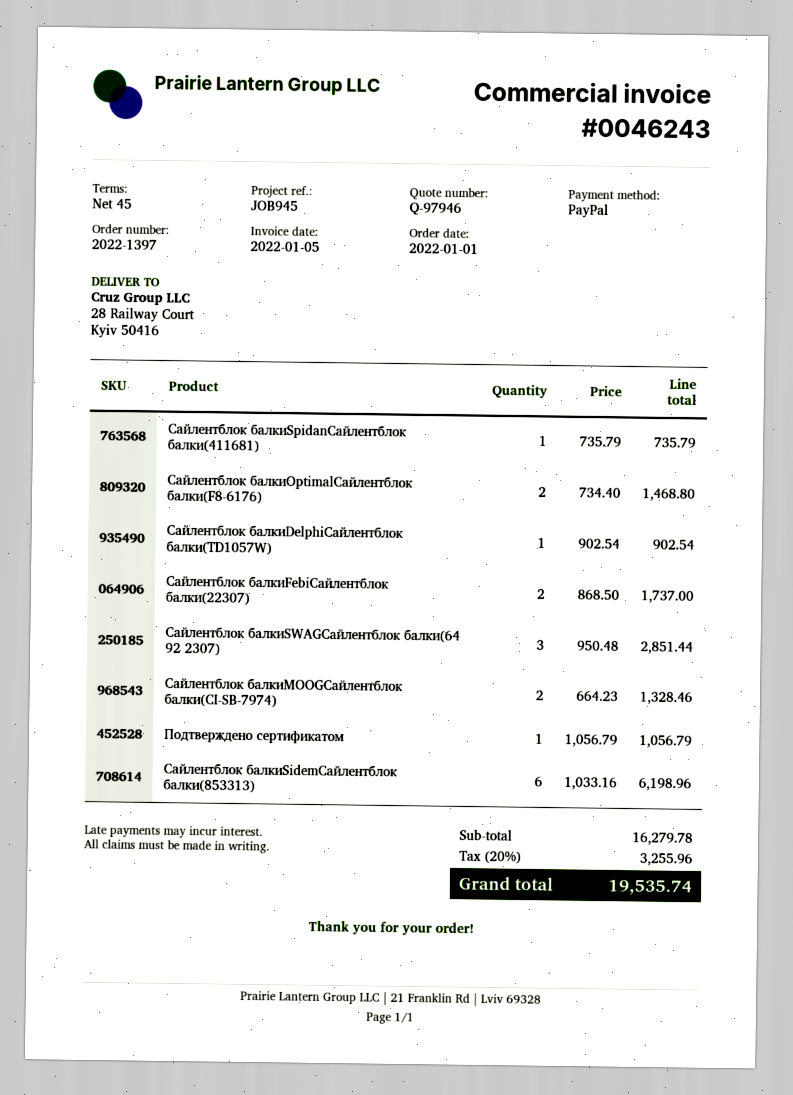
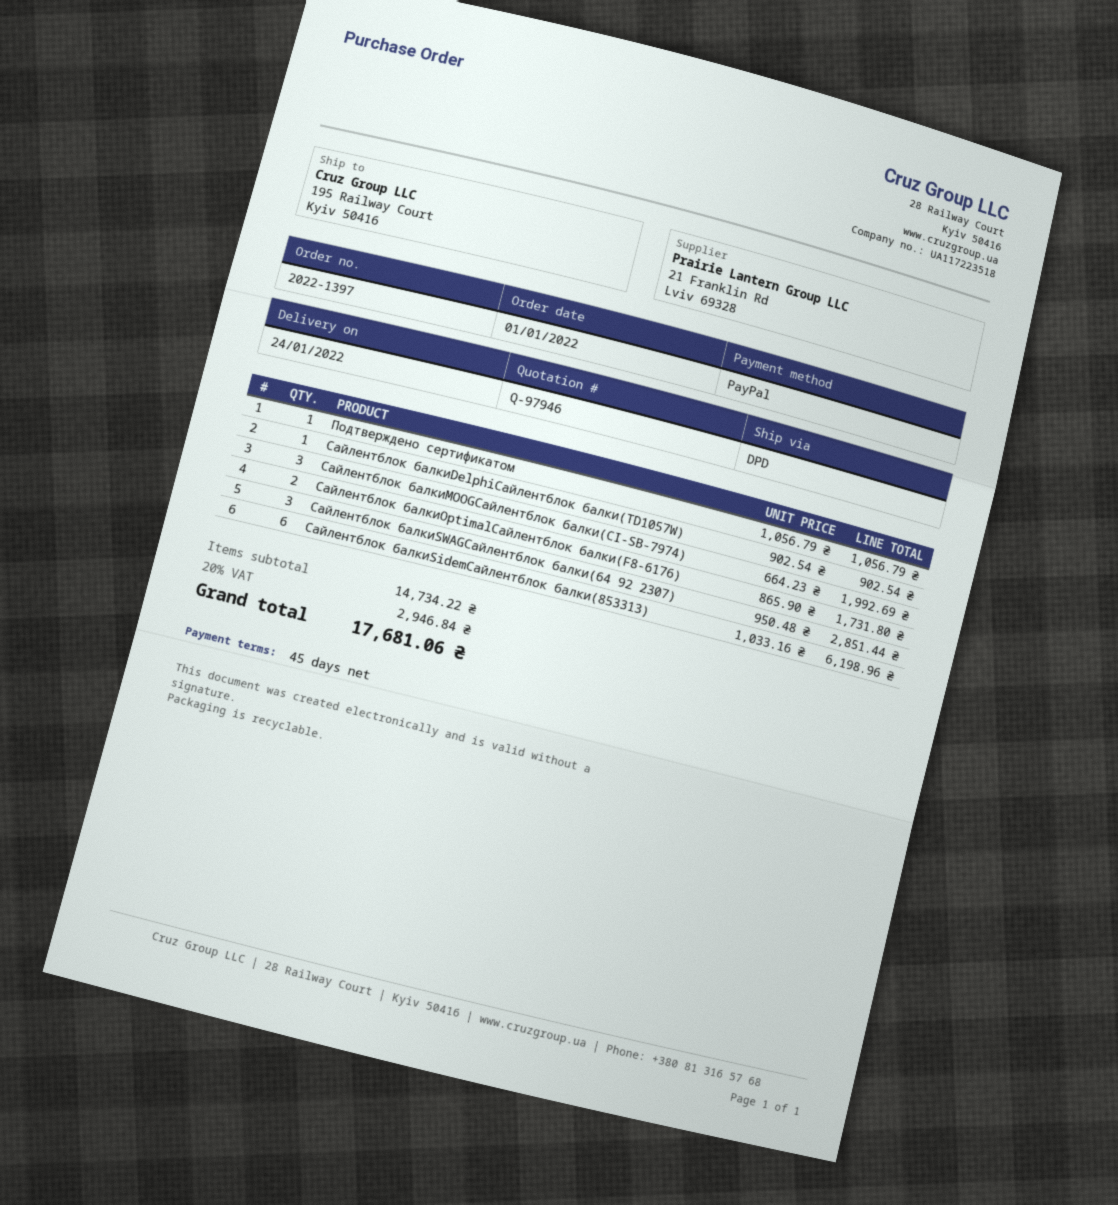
ship to: 28 Railway Court, Kyiv 50416 -> 195 Railway Court, Kyiv 50416
Сайлентблок балкиSpidanСайлентблок балки(411681): 1 x 735.79 = 735.79 -> none
Сайлентблок балкиOptimalСайлентблок балки(F8-6176): 2 x 734.40 = 1468.80 -> 2 x 865.90 = 1731.80
Сайлентблок балкиFebiСайлентблок балки(22307): 2 x 868.50 = 1737.00 -> none
Сайлентблок балкиMOOGСайлентблок балки(CI-SB-7974): 2 x 664.23 = 1328.46 -> 3 x 664.23 = 1992.69
subtotal: 16279.78 -> 14734.22
tax: 20% = 3255.96 -> 20% = 2946.84
total: 19535.74 -> 17681.06

